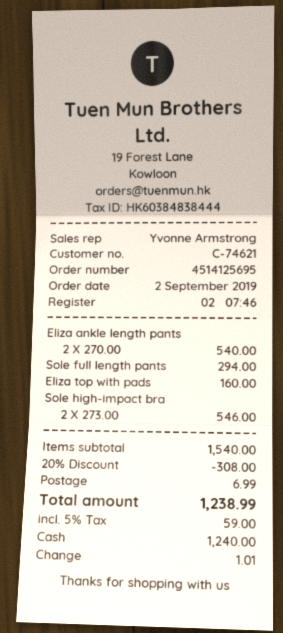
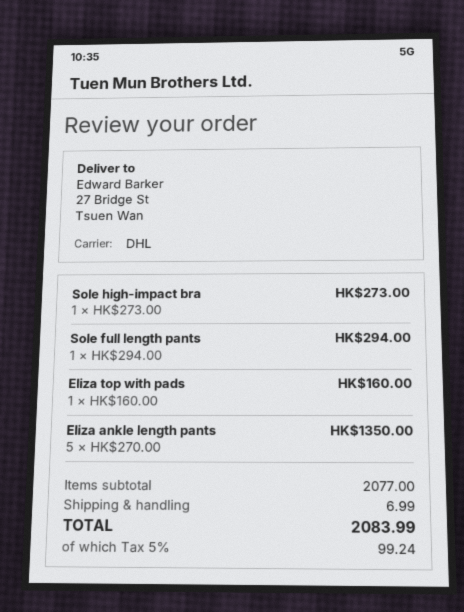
Eliza ankle length pants: 2 x 270.00 = 540.00 -> 5 x 270.00 = 1350.00
Sole high-impact bra: 2 x 273.00 = 546.00 -> 1 x 273.00 = 273.00
subtotal: 1540.00 -> 2077.00
discount: 20% = 308.00 -> none
tax: 5% = 59.00 -> 5% = 99.24
total: 1238.99 -> 2083.99

